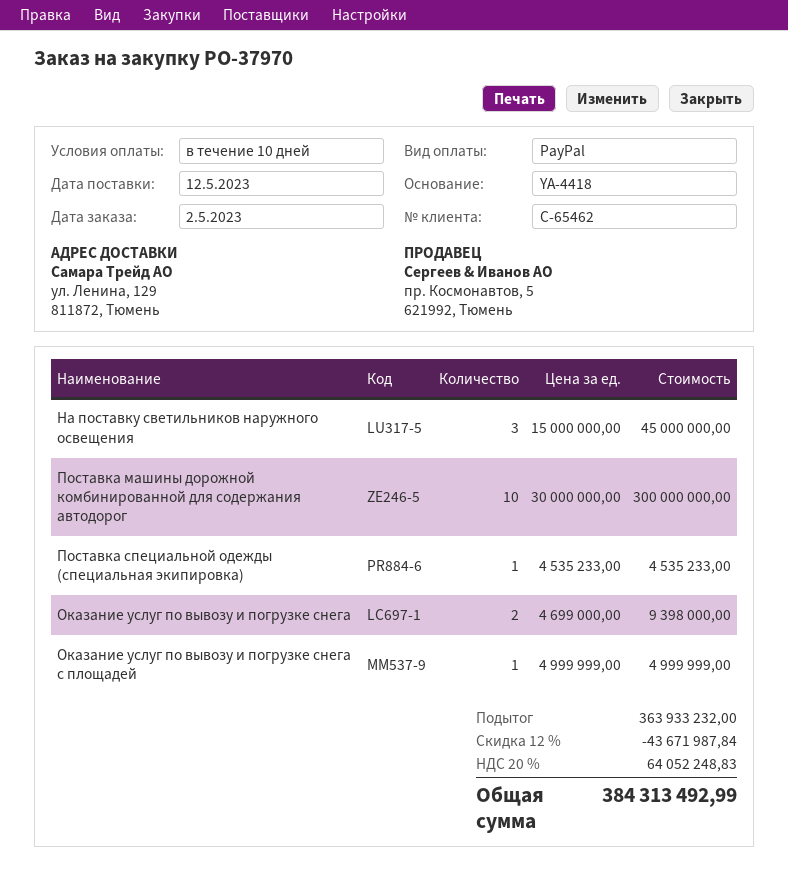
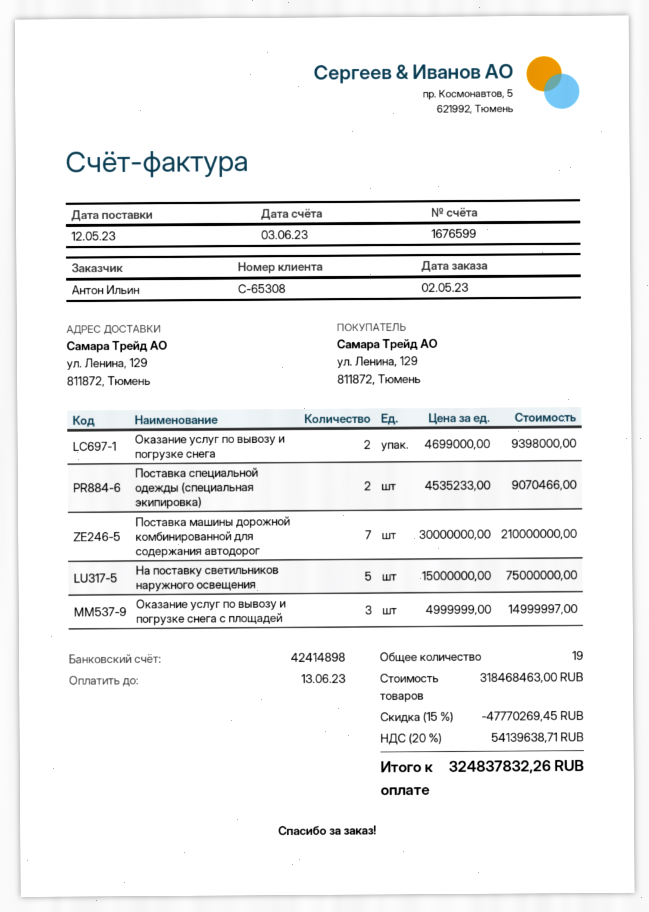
customer number: C-65462 -> C-65308
На поставку светильников наружного освещения: 3 x 15000000.00 = 45000000.00 -> 5 x 15000000.00 = 75000000.00
Поставка машины дорожной комбинированной для содержания автодорог: 10 x 30000000.00 = 300000000.00 -> 7 x 30000000.00 = 210000000.00
Поставка специальной одежды (специальная экипировка): 1 x 4535233.00 = 4535233.00 -> 2 x 4535233.00 = 9070466.00
Оказание услуг по вывозу и погрузке снега с площадей: 1 x 4999999.00 = 4999999.00 -> 3 x 4999999.00 = 14999997.00
subtotal: 363933232.00 -> 318468463.00
discount: 12% = 43671987.84 -> 15% = 47770269.45
tax: 20% = 64052248.83 -> 20% = 54139638.71
total: 384313492.99 -> 324837832.26

